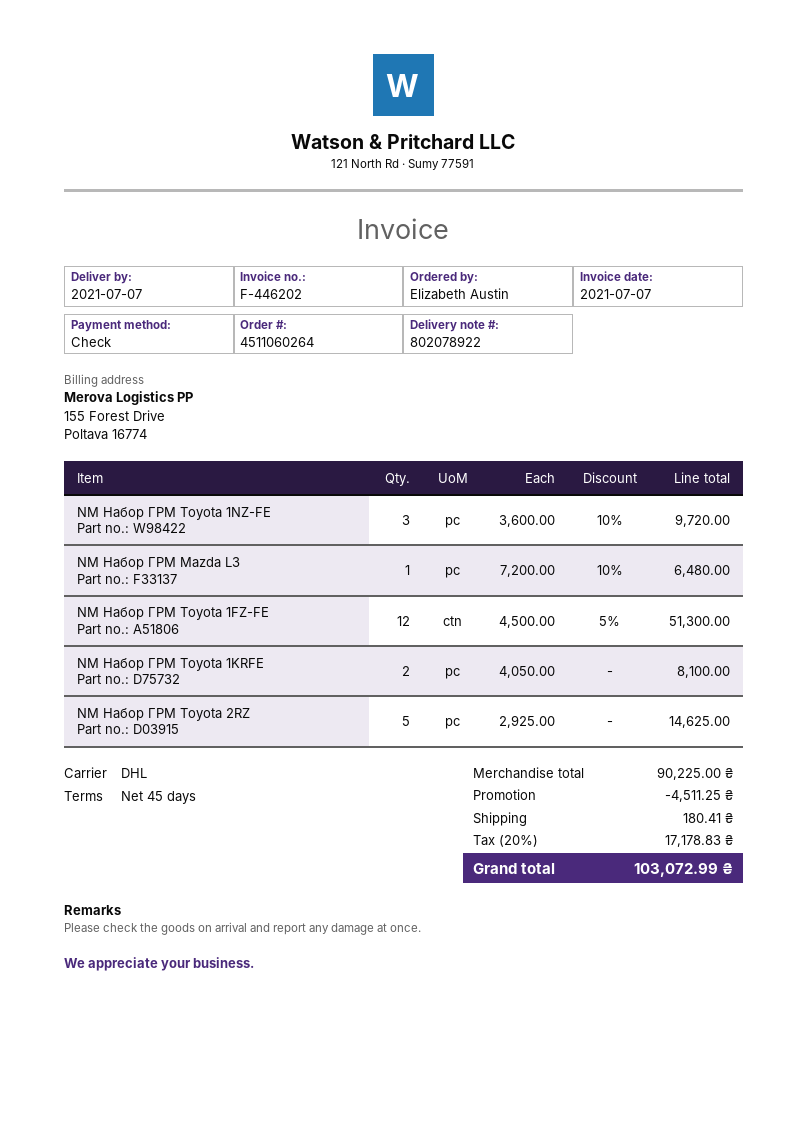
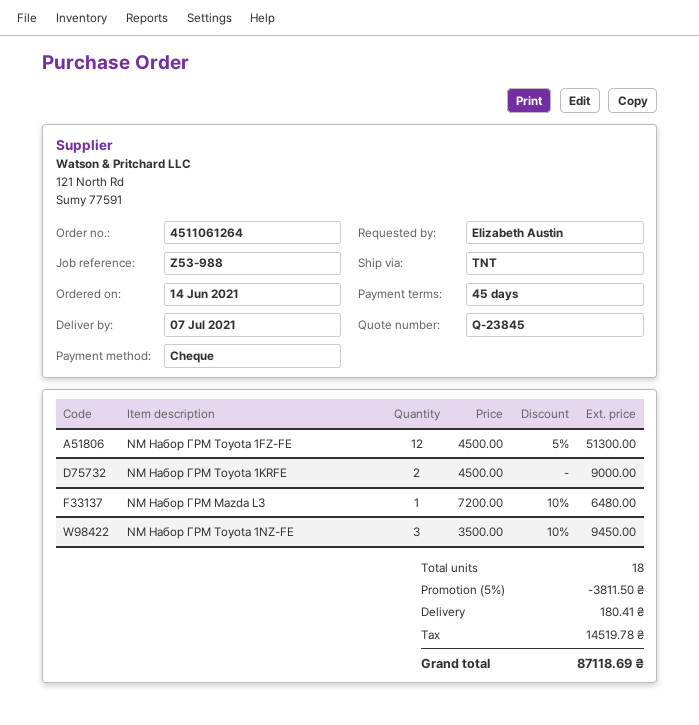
order number: 4511060264 -> 4511061264
shipping method: DHL -> TNT
NM Набор ГРМ Toyota 1NZ-FE: 3 x 3600.00 - 10% = 9720.00 -> 3 x 3500.00 - 10% = 9450.00
NM Набор ГРМ Toyota 1KRFE: 2 x 4050.00 = 8100.00 -> 2 x 4500.00 = 9000.00
NM Набор ГРМ Toyota 2RZ: 5 x 2925.00 = 14625.00 -> none
discount: 4511.25 -> 3811.50
tax: 17178.83 -> 14519.78
total: 103072.99 -> 87118.69

